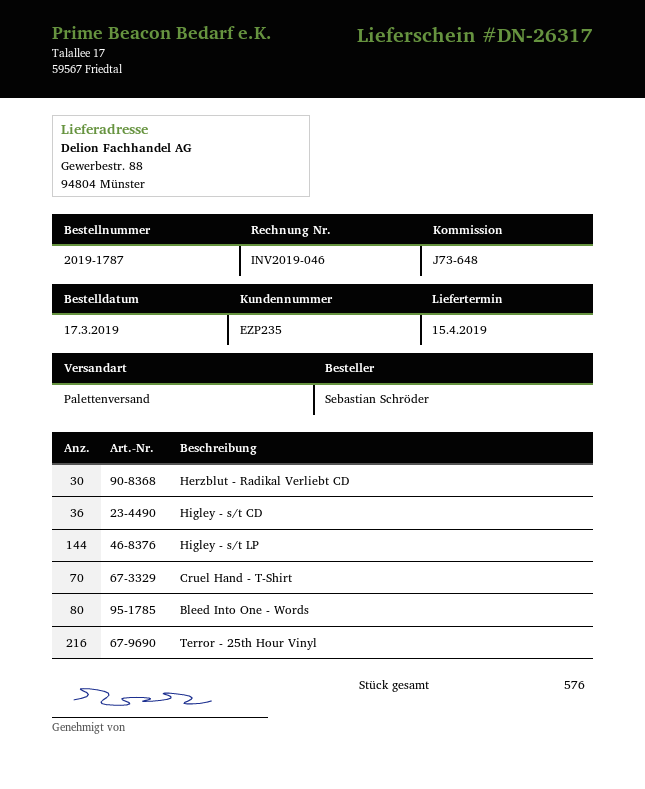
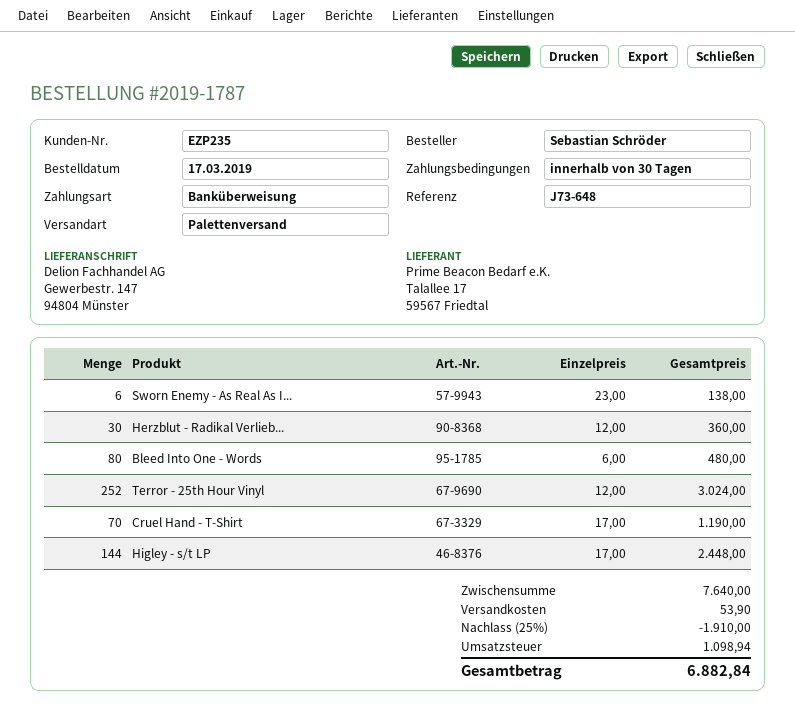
ship to: Gewerbestr. 88, 94804 Münster -> Gewerbestr. 147, 94804 Münster
Higley - s/t CD: 36 -> none
Terror - 25th Hour Vinyl: 216 -> 252
Sworn Enemy - As Real As I...: none -> 6

